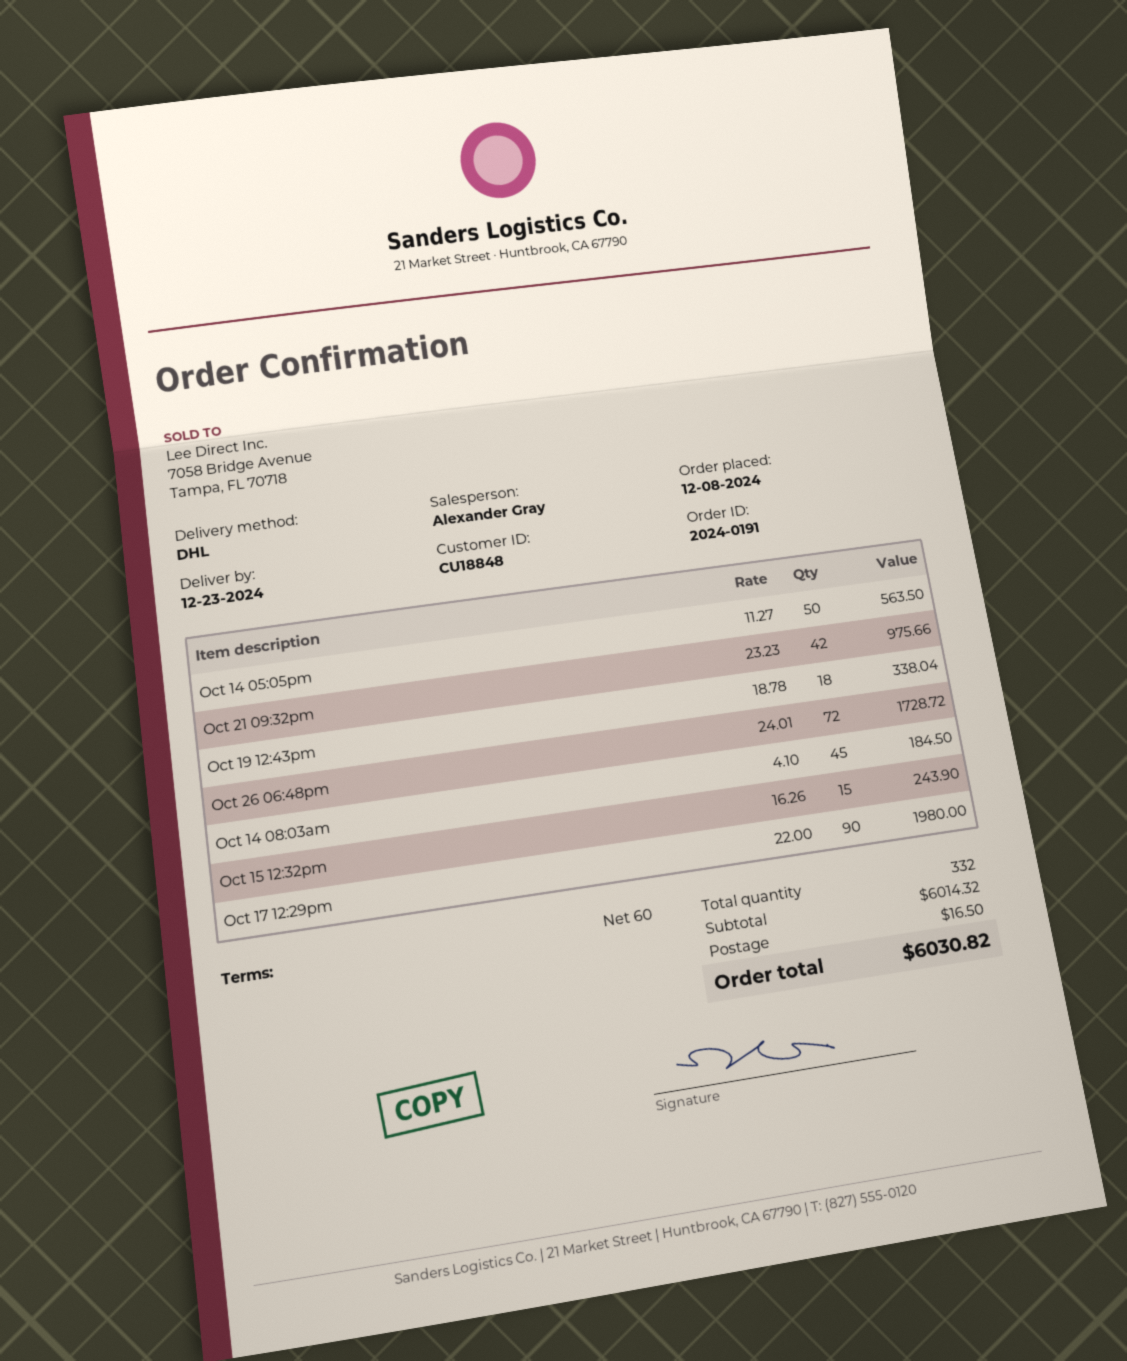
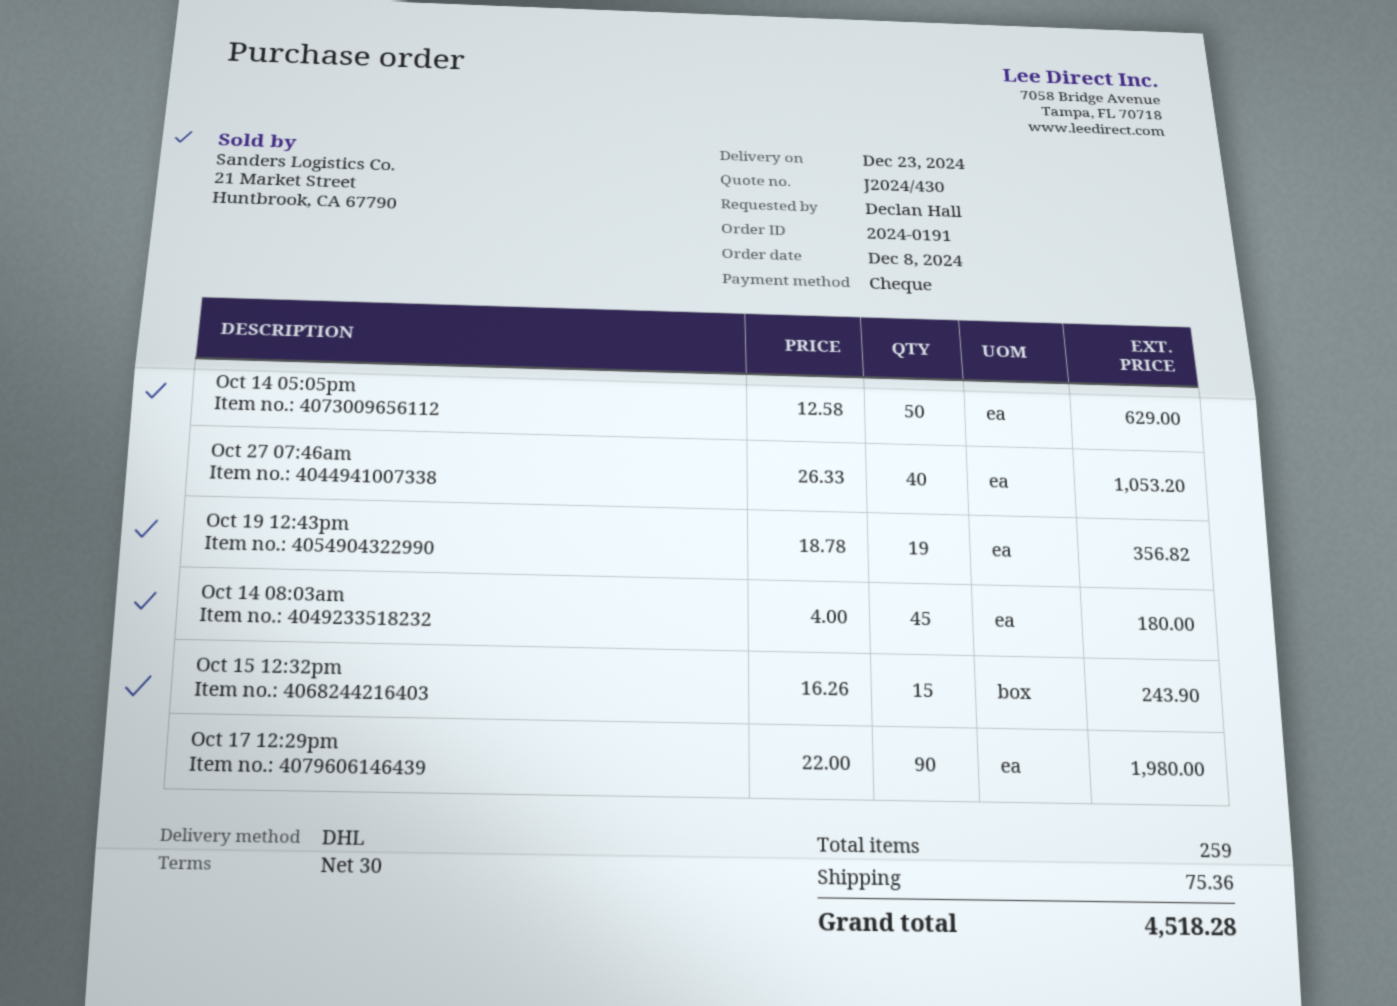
payment terms: 60 days -> 30 days
Oct 14 05:05pm: 50 x 11.27 = 563.50 -> 50 x 12.58 = 629.00
Oct 21 09:32pm: 42 x 23.23 = 975.66 -> none
Oct 19 12:43pm: 18 x 18.78 = 338.04 -> 19 x 18.78 = 356.82
Oct 26 06:48pm: 72 x 24.01 = 1728.72 -> none
Oct 14 08:03am: 45 x 4.10 = 184.50 -> 45 x 4.00 = 180.00
Oct 27 07:46am: none -> 40 x 26.33 = 1053.20
total quantity: 332 -> 259
shipping: 16.50 -> 75.36
total: 6030.82 -> 4518.28

